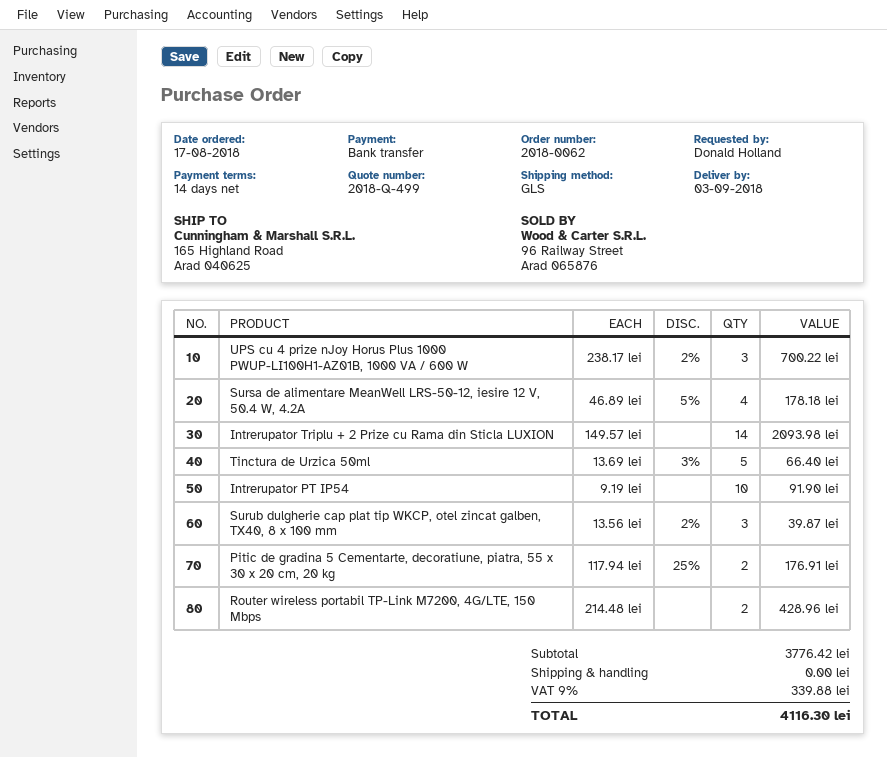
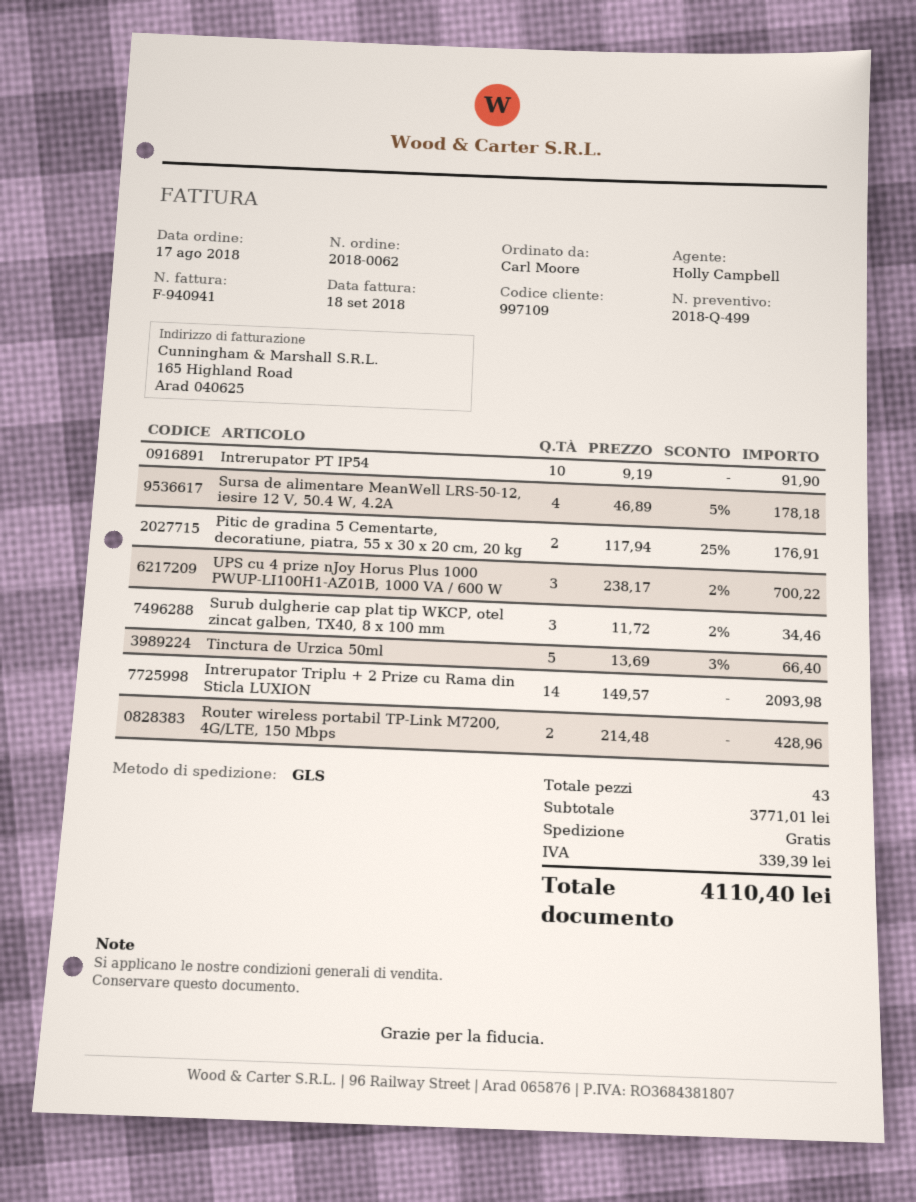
ordered by: Donald Holland -> Carl Moore
Surub dulgherie cap plat tip WKCP, otel zincat galben, TX40, 8 x 100 mm: 3 x 13.56 - 2% = 39.87 -> 3 x 11.72 - 2% = 34.46
subtotal: 3776.42 -> 3771.01
tax: 339.88 -> 339.39
total: 4116.30 -> 4110.40

